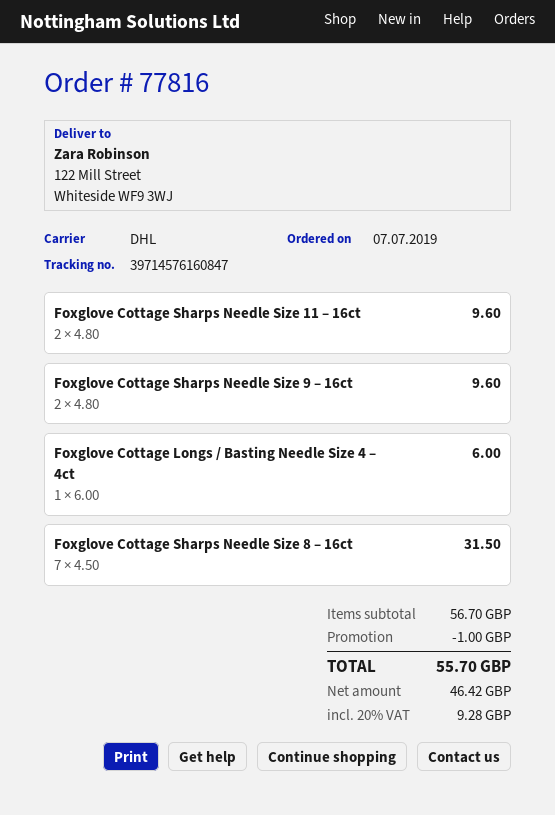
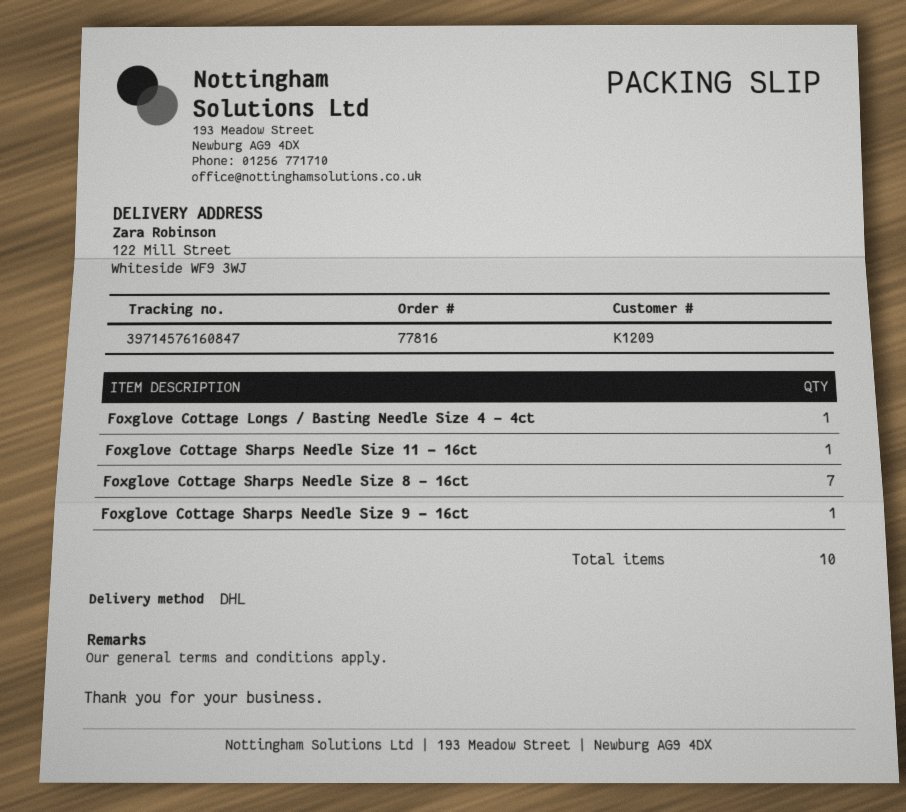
Foxglove Cottage Sharps Needle Size 11 – 16ct: 2 -> 1
Foxglove Cottage Sharps Needle Size 9 – 16ct: 2 -> 1

